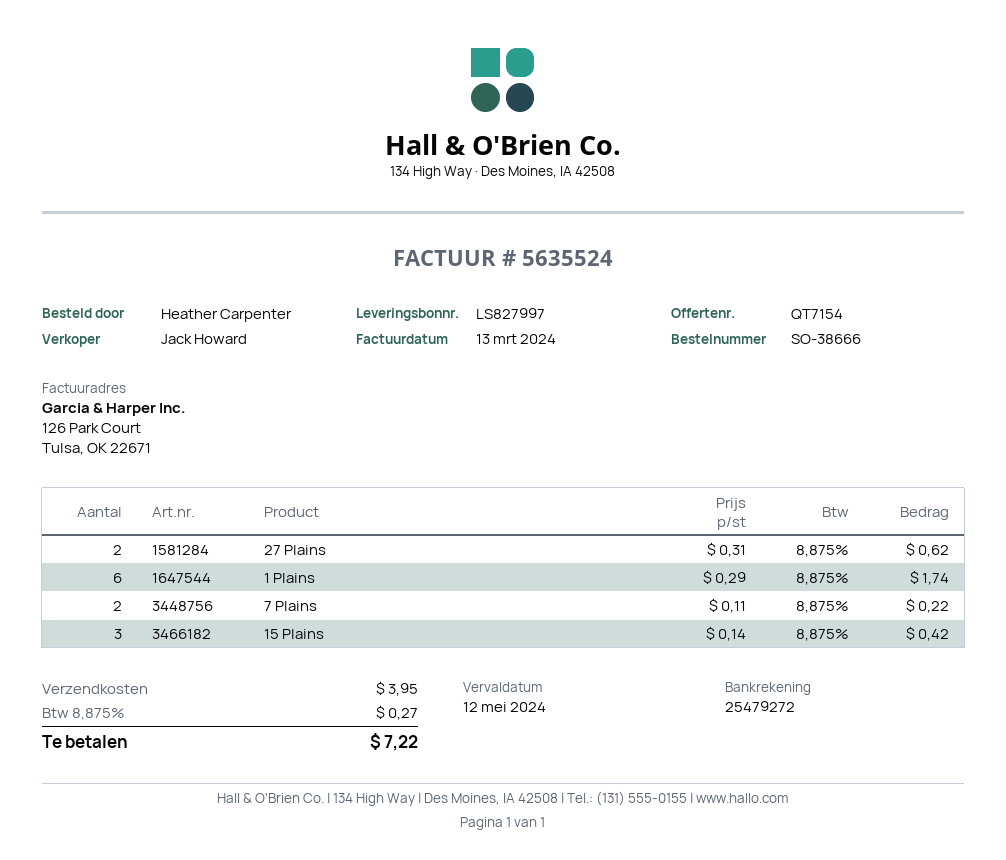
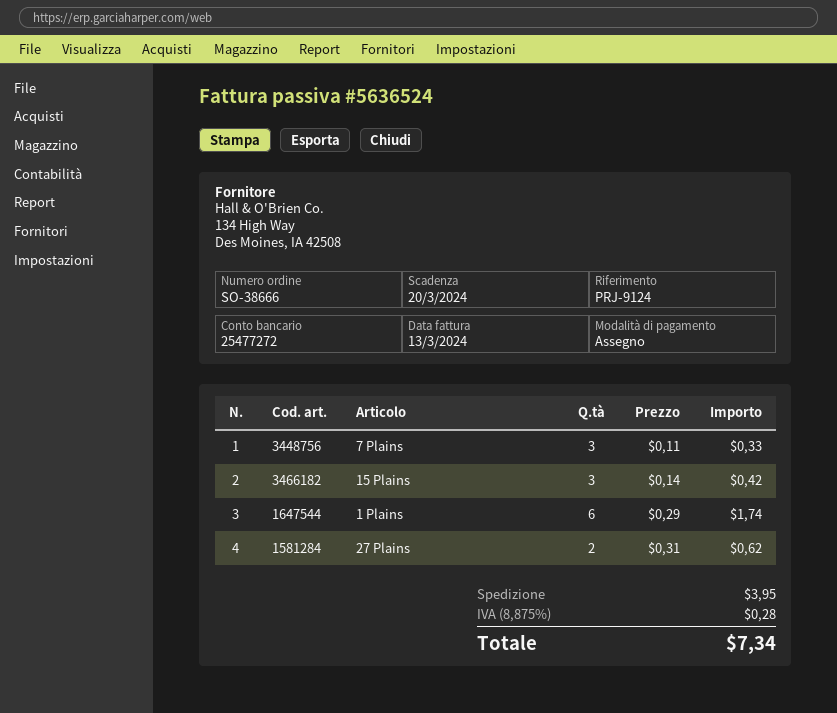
invoice number: 5635524 -> 5636524
due date: 2024-05-12 -> 2024-03-20
bank account: 25479272 -> 25477272
7 Plains: 2 x 0.11 = 0.22 -> 3 x 0.11 = 0.33
tax: 8.875% = 0.27 -> 8.875% = 0.28
total: 7.22 -> 7.34

